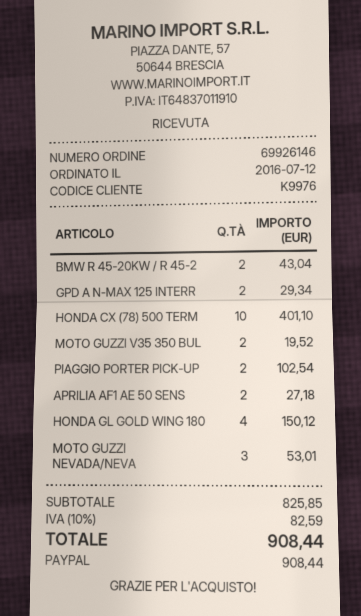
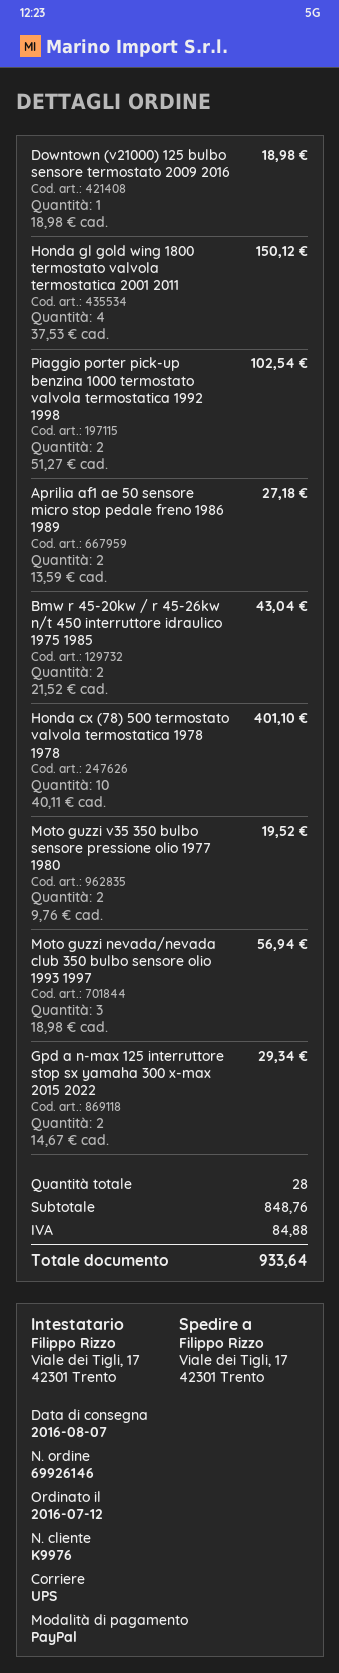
MOTO GUZZI NEVADA/NEVA: 3 for 53.01 -> 3 for 56.94
Downtown (v21000) 125 bulbo sensore termostato 2009 2016: none -> 1 for 18.98
subtotal: 825.85 -> 848.76
tax: 82.59 -> 84.88
total: 908.44 -> 933.64

